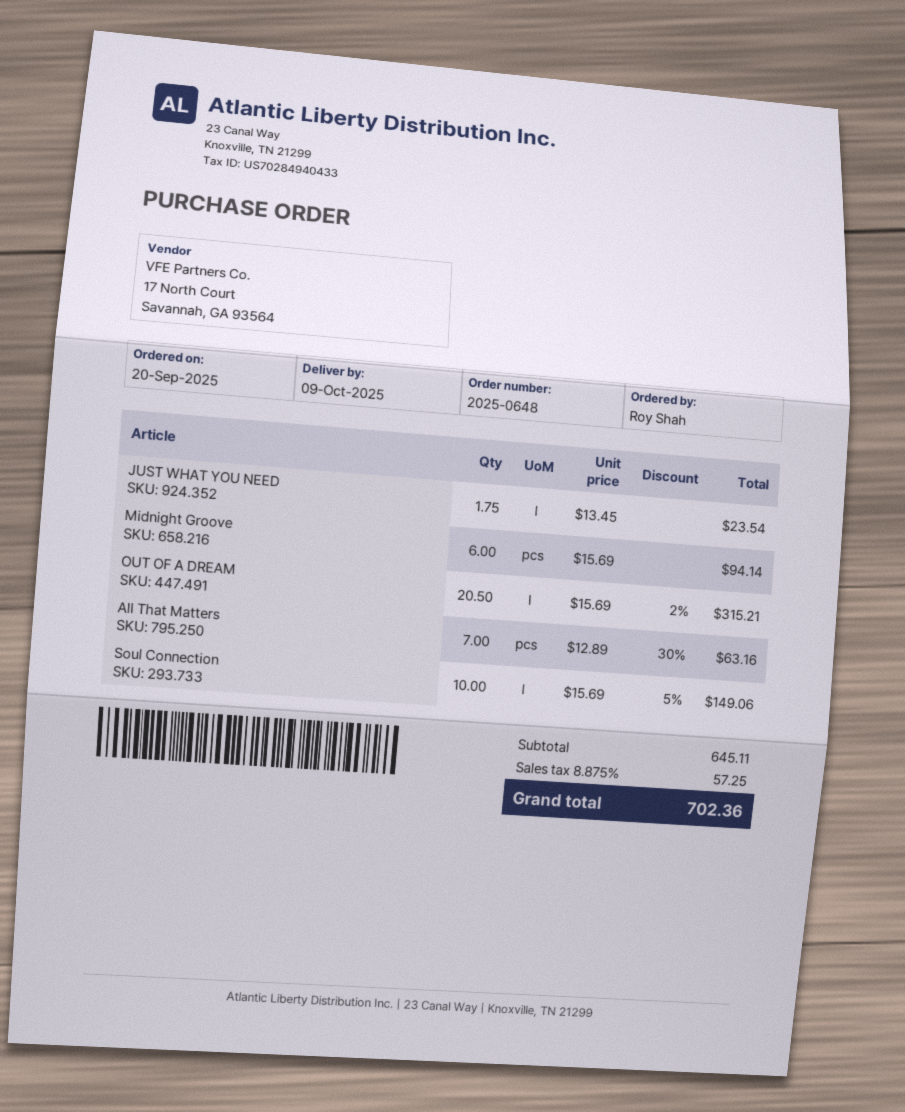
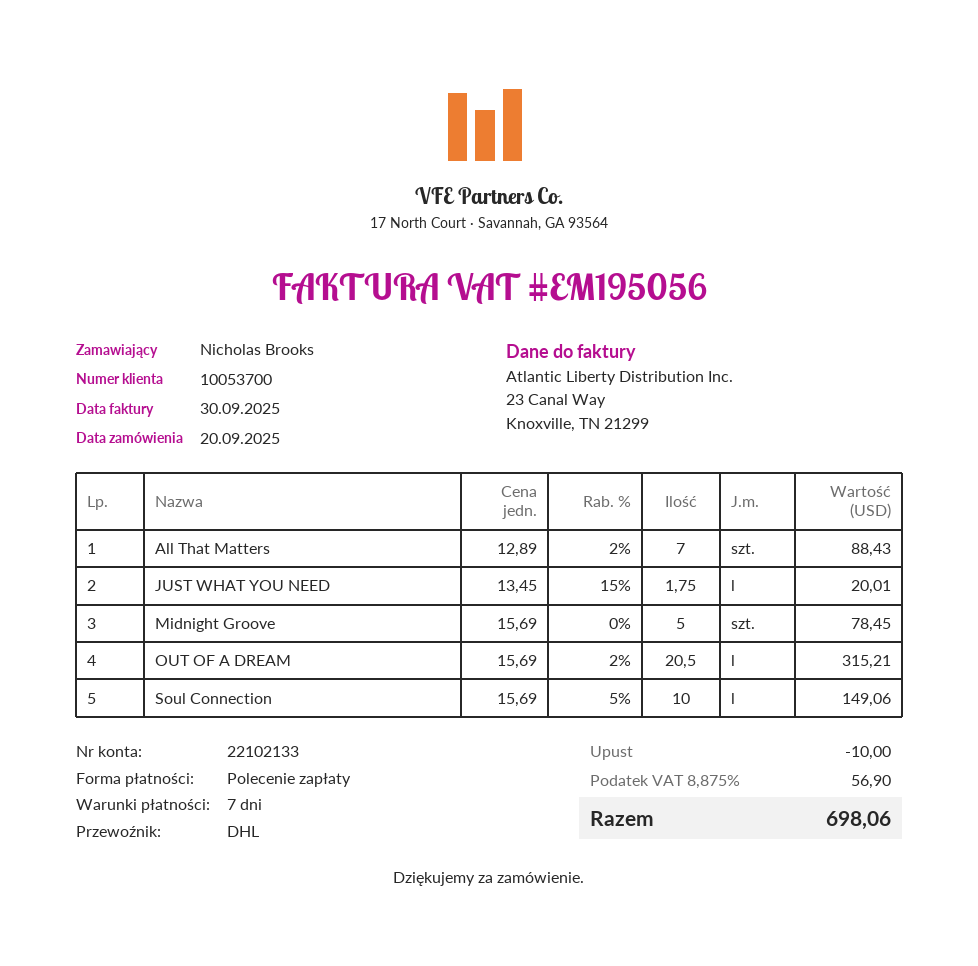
ordered by: Roy Shah -> Nicholas Brooks
JUST WHAT YOU NEED: 1.75 x 13.45 = 23.54 -> 1.75 x 13.45 - 15% = 20.01
Midnight Groove: 6 x 15.69 = 94.14 -> 5 x 15.69 = 78.45
All That Matters: 7 x 12.89 - 30% = 63.16 -> 7 x 12.89 - 2% = 88.43
discount: none -> 10.00
tax: 8.875% = 57.25 -> 8.875% = 56.90
total: 702.36 -> 698.06

